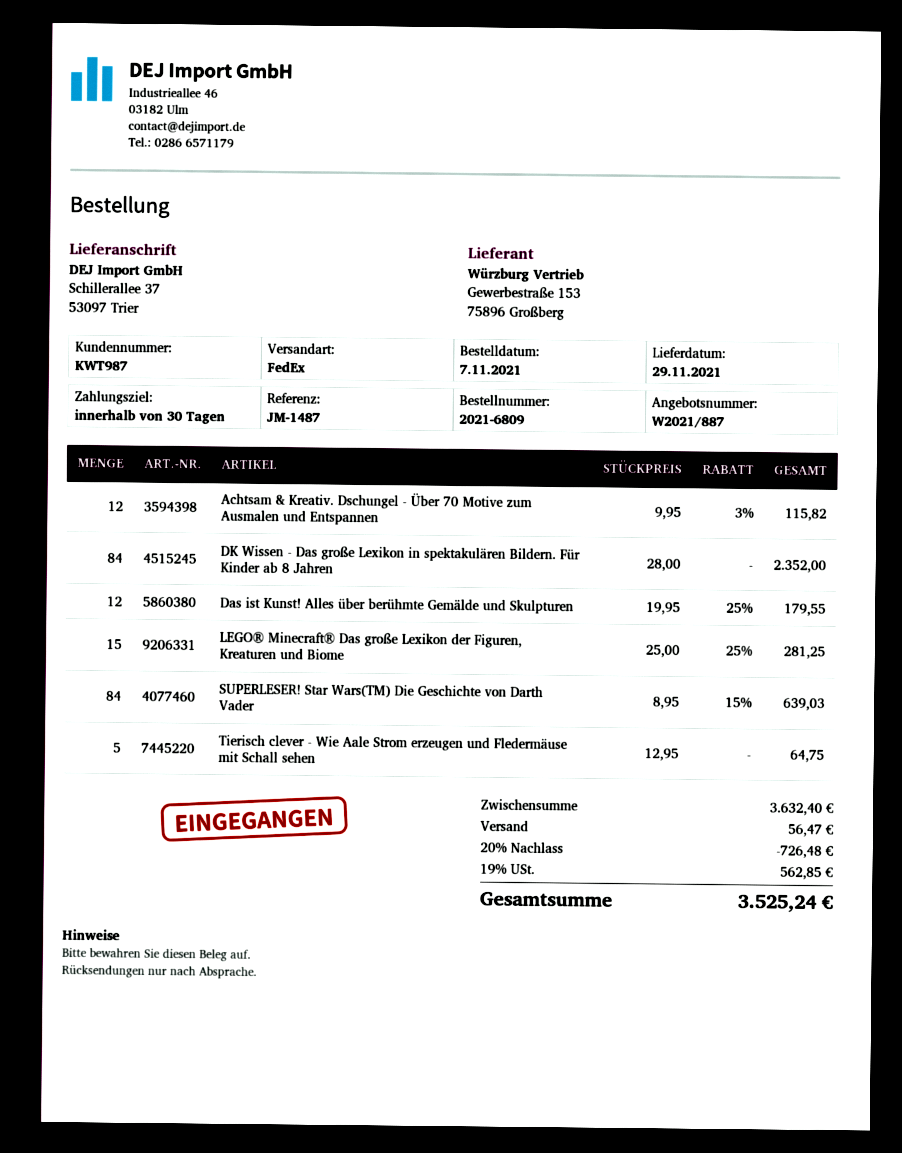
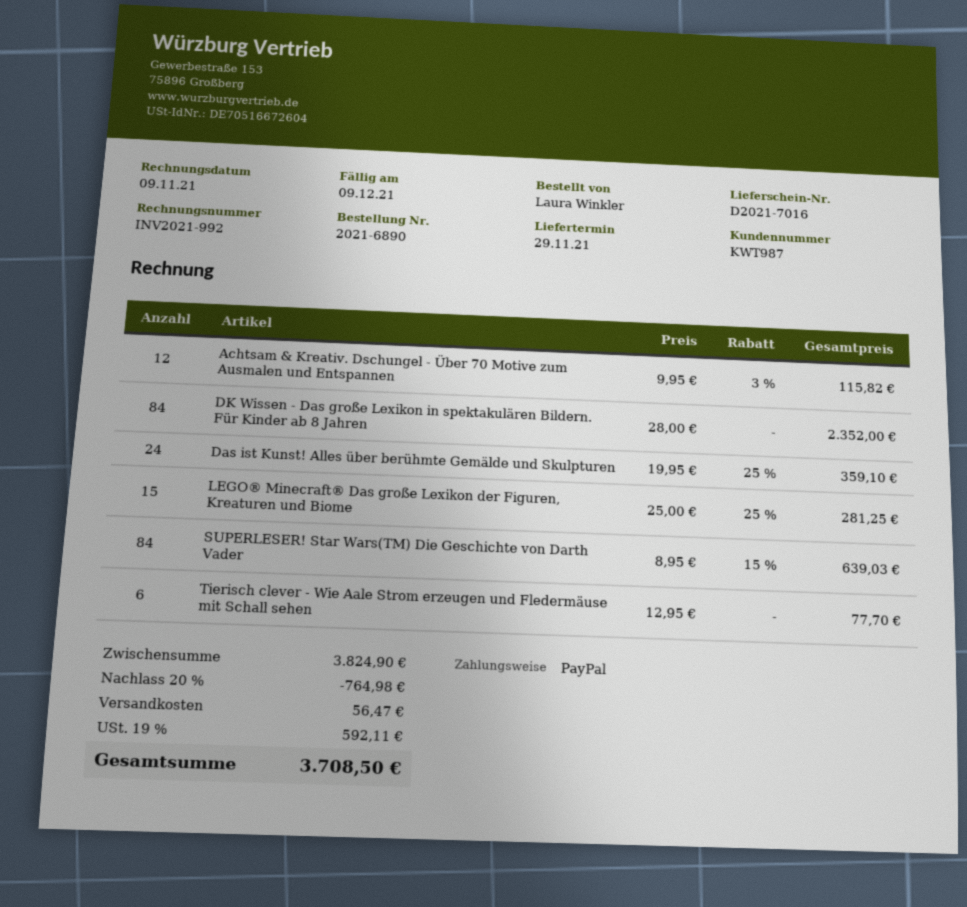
order number: 2021-6809 -> 2021-6890
Das ist Kunst! Alles über berühmte Gemälde und Skulpturen: 12 x 19.95 - 25% = 179.55 -> 24 x 19.95 - 25% = 359.10
Tierisch clever - Wie Aale Strom erzeugen und Fledermäuse mit Schall sehen: 5 x 12.95 = 64.75 -> 6 x 12.95 = 77.70
subtotal: 3632.40 -> 3824.90
discount: 20% = 726.48 -> 20% = 764.98
tax: 19% = 562.85 -> 19% = 592.11
total: 3525.24 -> 3708.50

